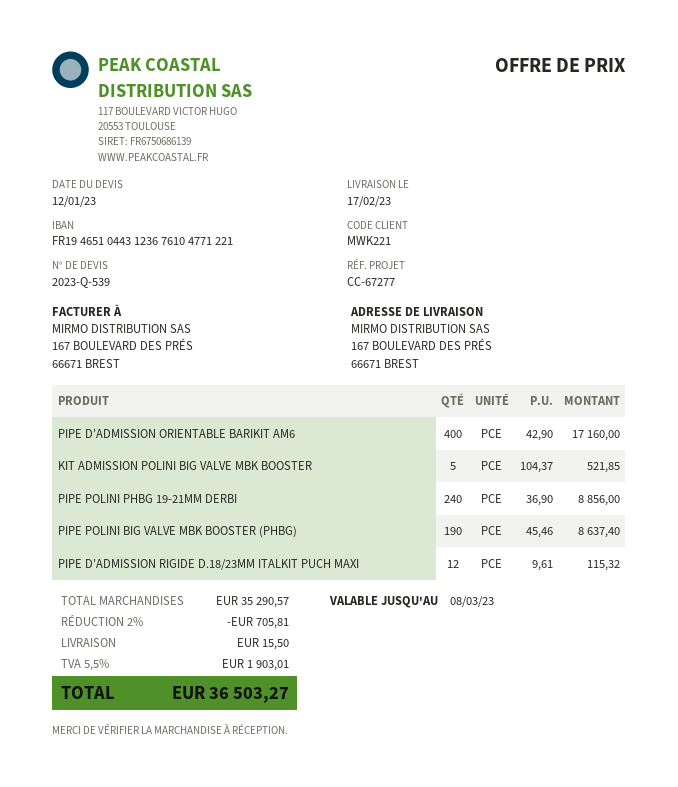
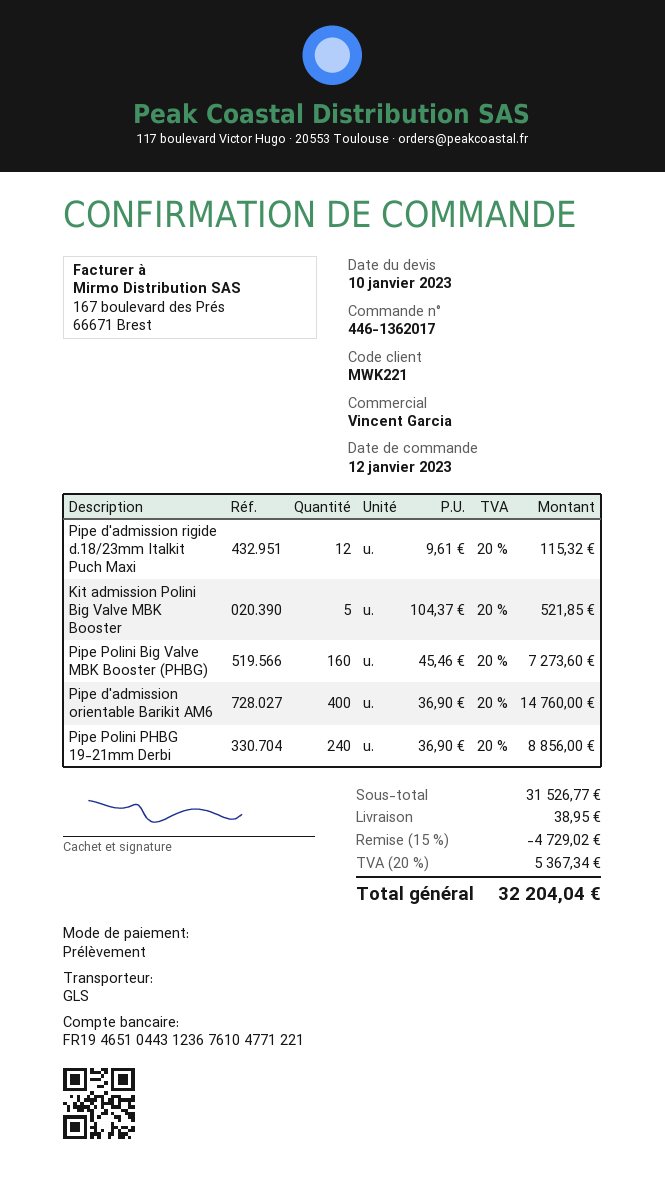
quote date: 2023-01-12 -> 2023-01-10
PIPE D'ADMISSION ORIENTABLE BARIKIT AM6: 400 x 42.90 = 17160.00 -> 400 x 36.90 = 14760.00
PIPE POLINI BIG VALVE MBK BOOSTER (PHBG): 190 x 45.46 = 8637.40 -> 160 x 45.46 = 7273.60
subtotal: 35290.57 -> 31526.77
discount: 2% = 705.81 -> 15% = 4729.02
shipping: 15.50 -> 38.95
tax: 5.5% = 1903.01 -> 20% = 5367.34
total: 36503.27 -> 32204.04

